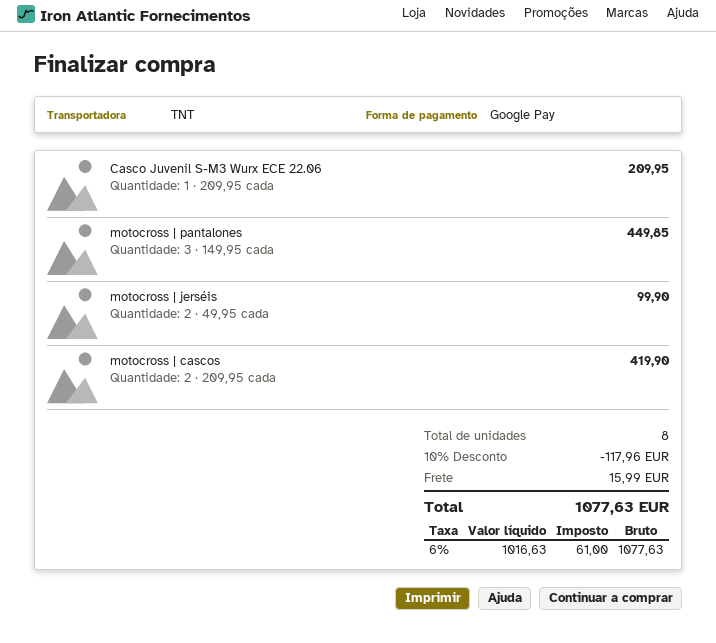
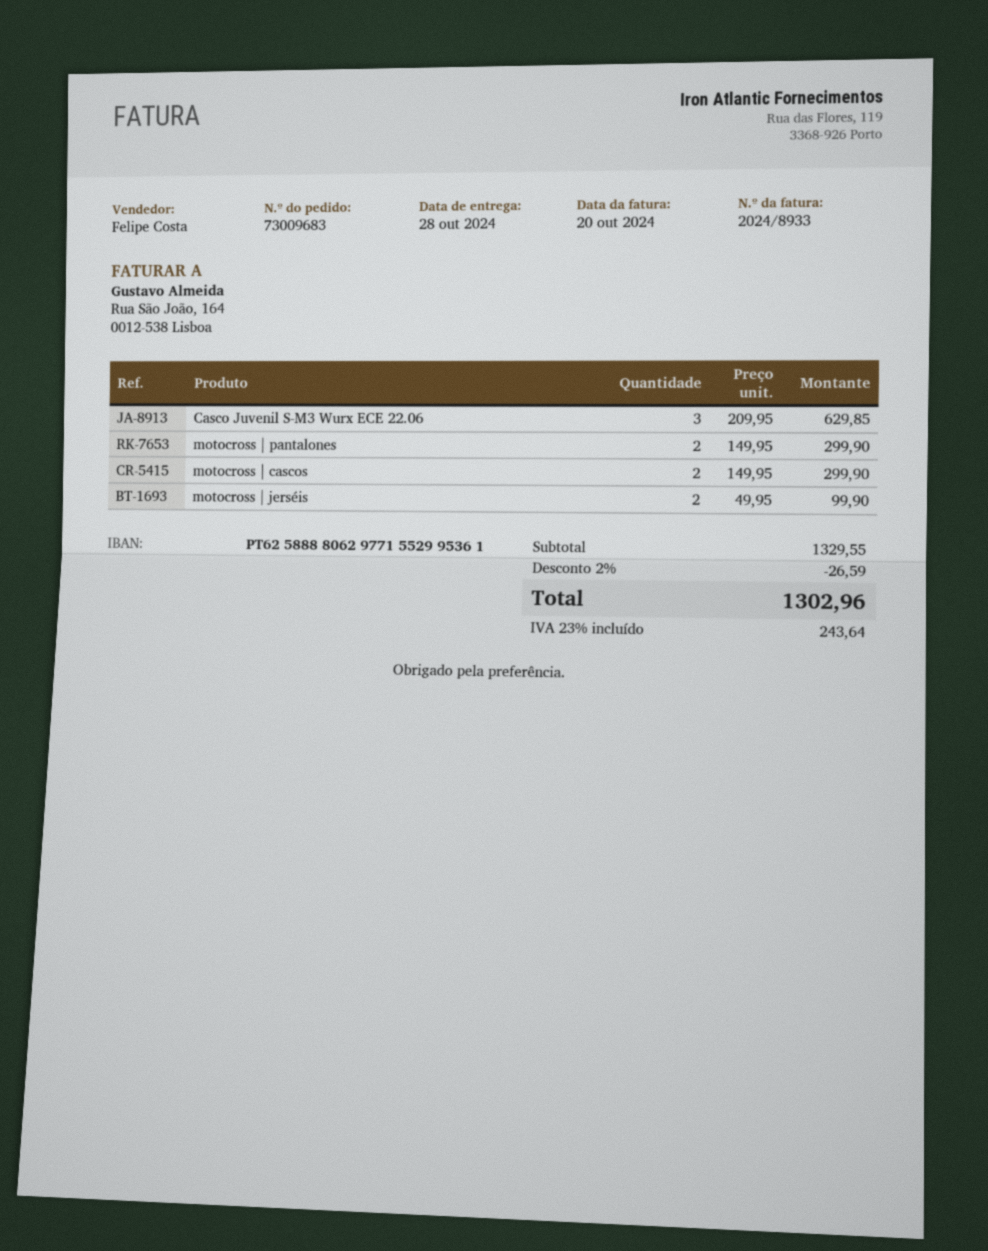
Casco Juvenil S-M3 Wurx ECE 22.06: 1 x 209.95 = 209.95 -> 3 x 209.95 = 629.85
motocross | pantalones: 3 x 149.95 = 449.85 -> 2 x 149.95 = 299.90
motocross | cascos: 2 x 209.95 = 419.90 -> 2 x 149.95 = 299.90
discount: 10% = 117.96 -> 2% = 26.59
shipping: 15.99 -> none
tax: 6% = 61.00 -> 23% = 243.64
total: 1077.63 -> 1302.96

